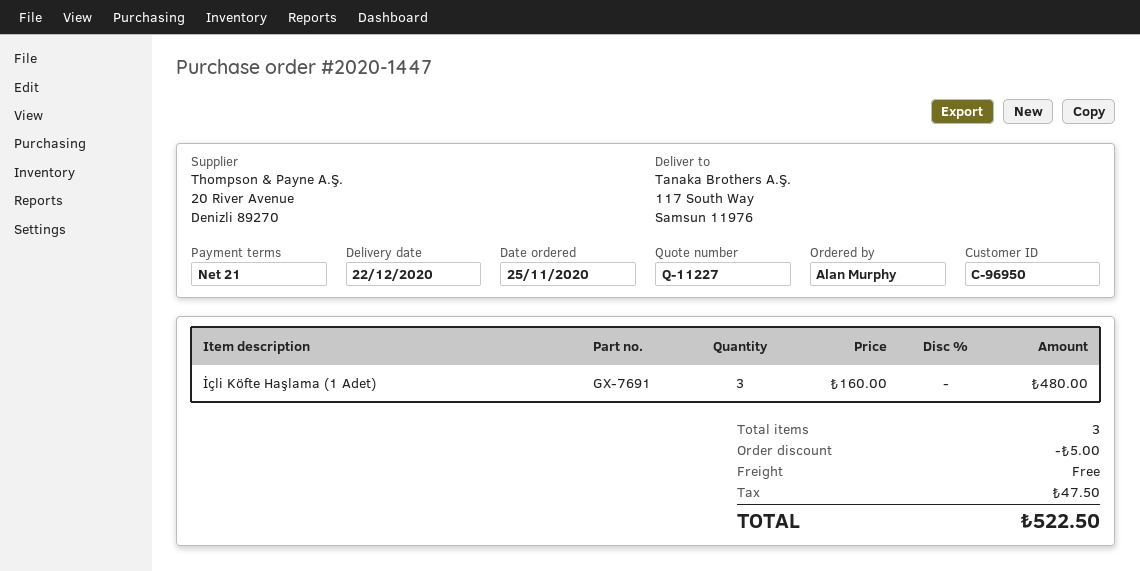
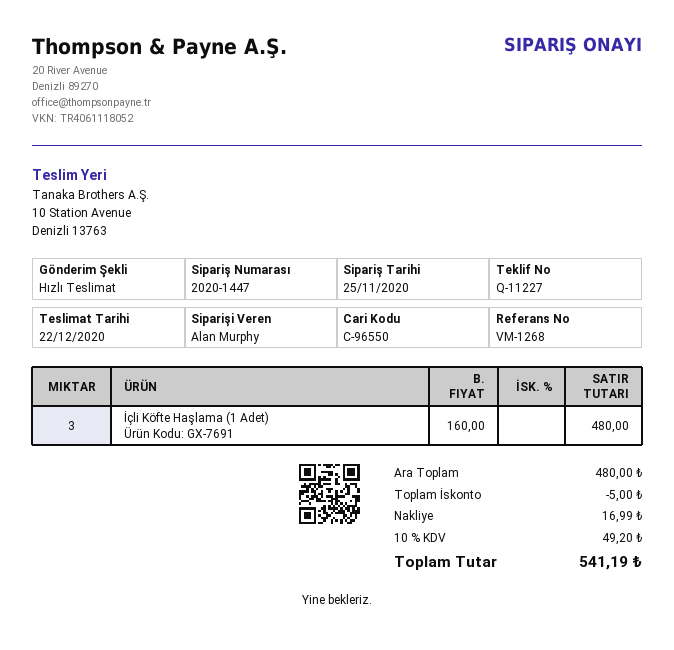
customer number: C-96950 -> C-96550
ship to: 117 South Way, Samsun 11976 -> 10 Station Avenue, Denizli 13763
shipping: 0.00 -> 16.99
tax: 47.50 -> 49.20
total: 522.50 -> 541.19

